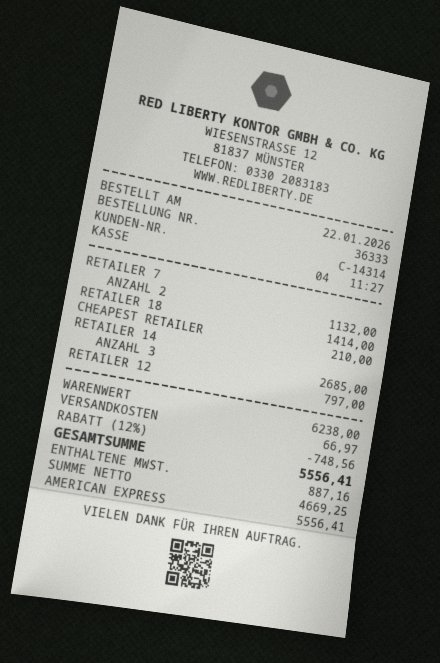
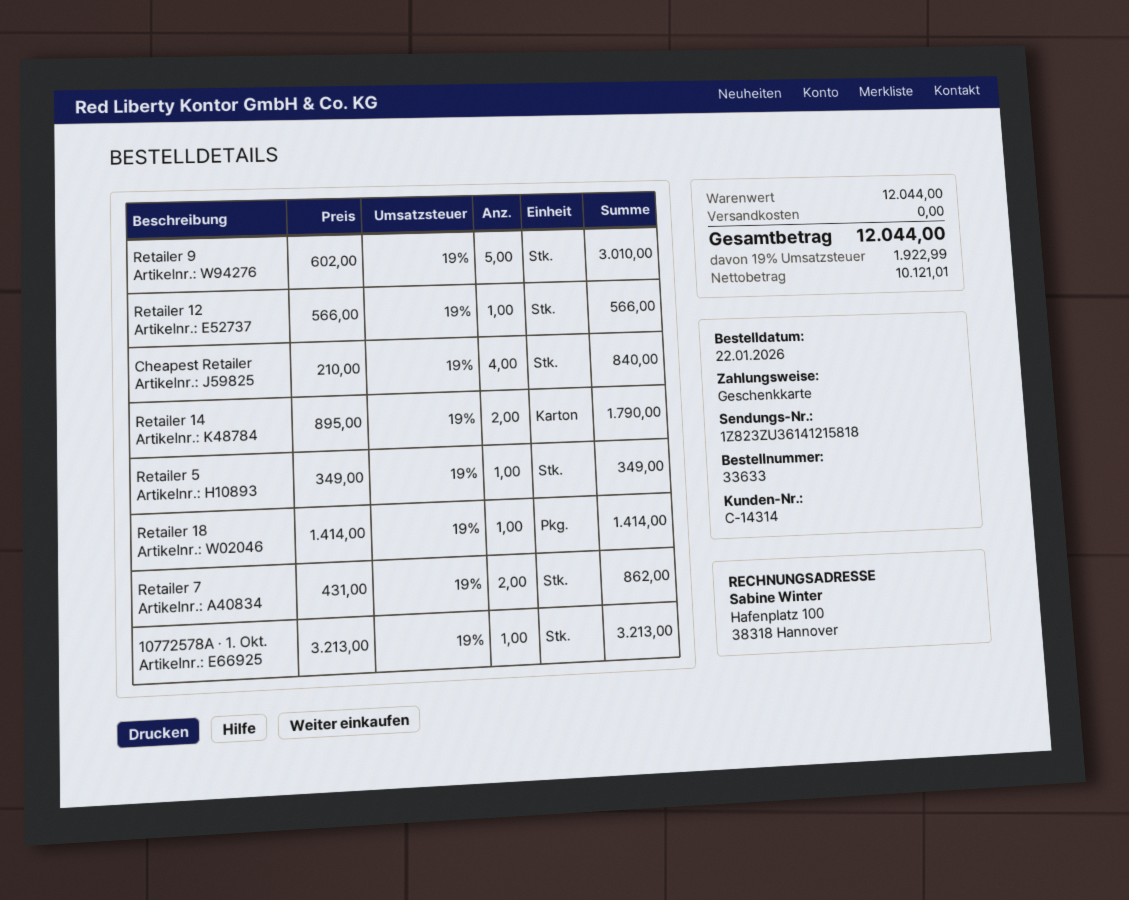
order number: 36333 -> 33633
payment method: American Express -> gift card
RETAILER 7: 2 for 1132.00 -> 2 for 862.00
CHEAPEST RETAILER: 1 for 210.00 -> 4 for 840.00
RETAILER 14: 3 for 2685.00 -> 2 for 1790.00
RETAILER 12: 1 for 797.00 -> 1 for 566.00
Retailer 9: none -> 5 for 3010.00
Retailer 5: none -> 1 for 349.00
10772578A · 1. Okt.: none -> 1 for 3213.00
subtotal: 6238.00 -> 12044.00
discount: 12% = 748.56 -> none
shipping: 66.97 -> 0.00
net: 4669.25 -> 10121.01
tax: 887.16 -> 1922.99
total: 5556.41 -> 12044.00

